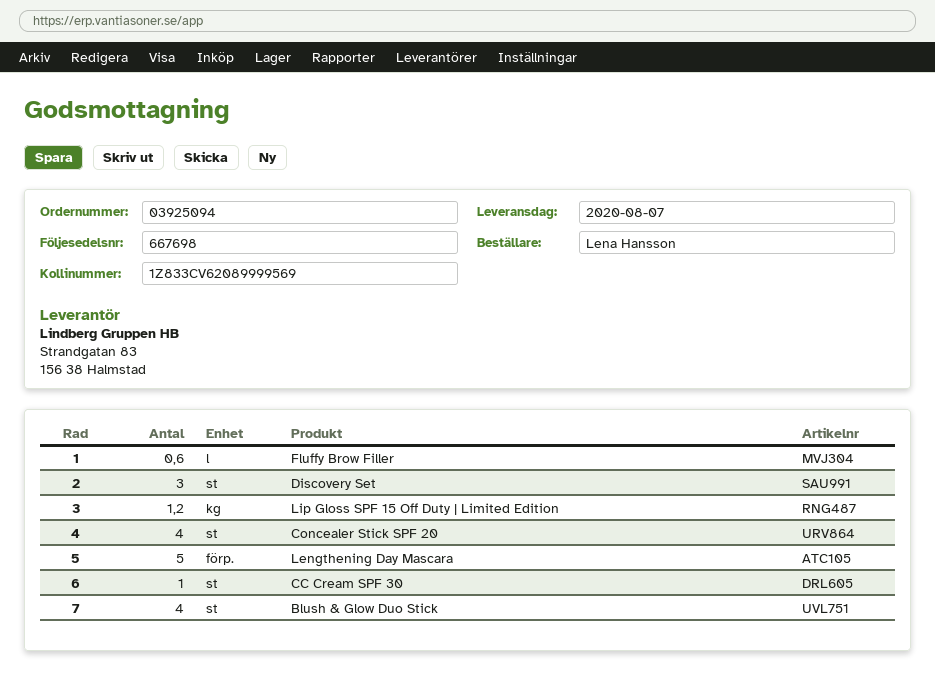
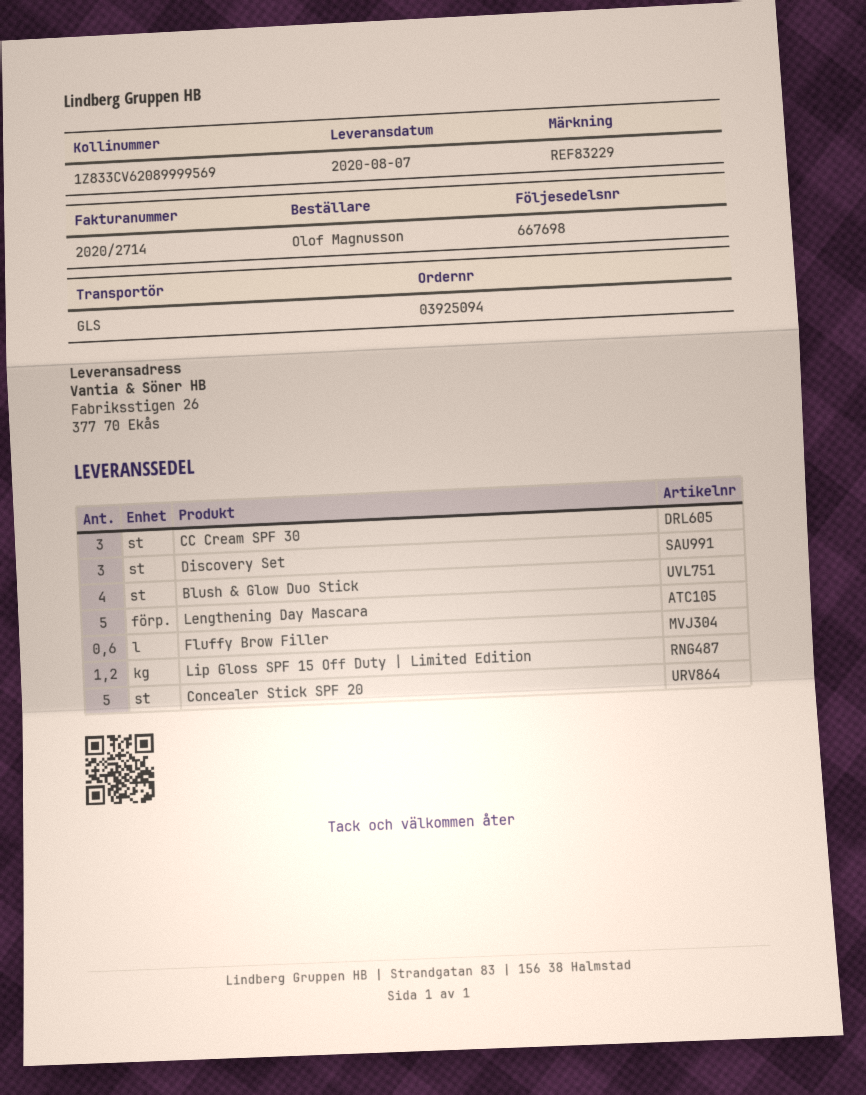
ordered by: Lena Hansson -> Olof Magnusson
Concealer Stick SPF 20: 4 -> 5
CC Cream SPF 30: 1 -> 3

